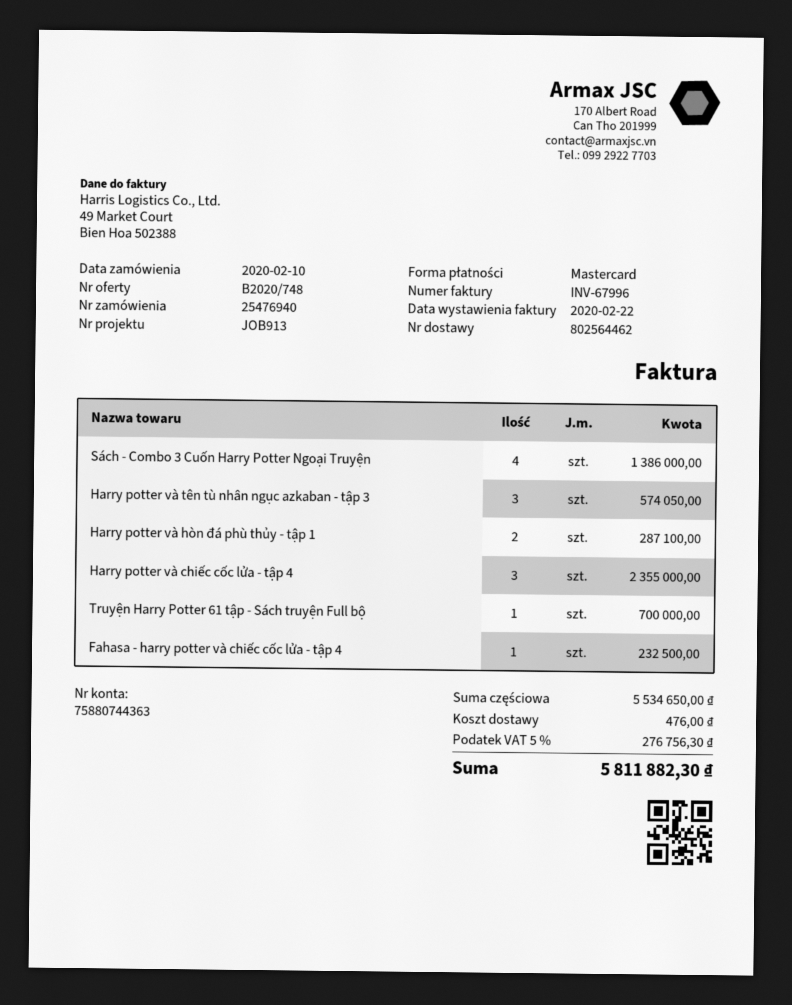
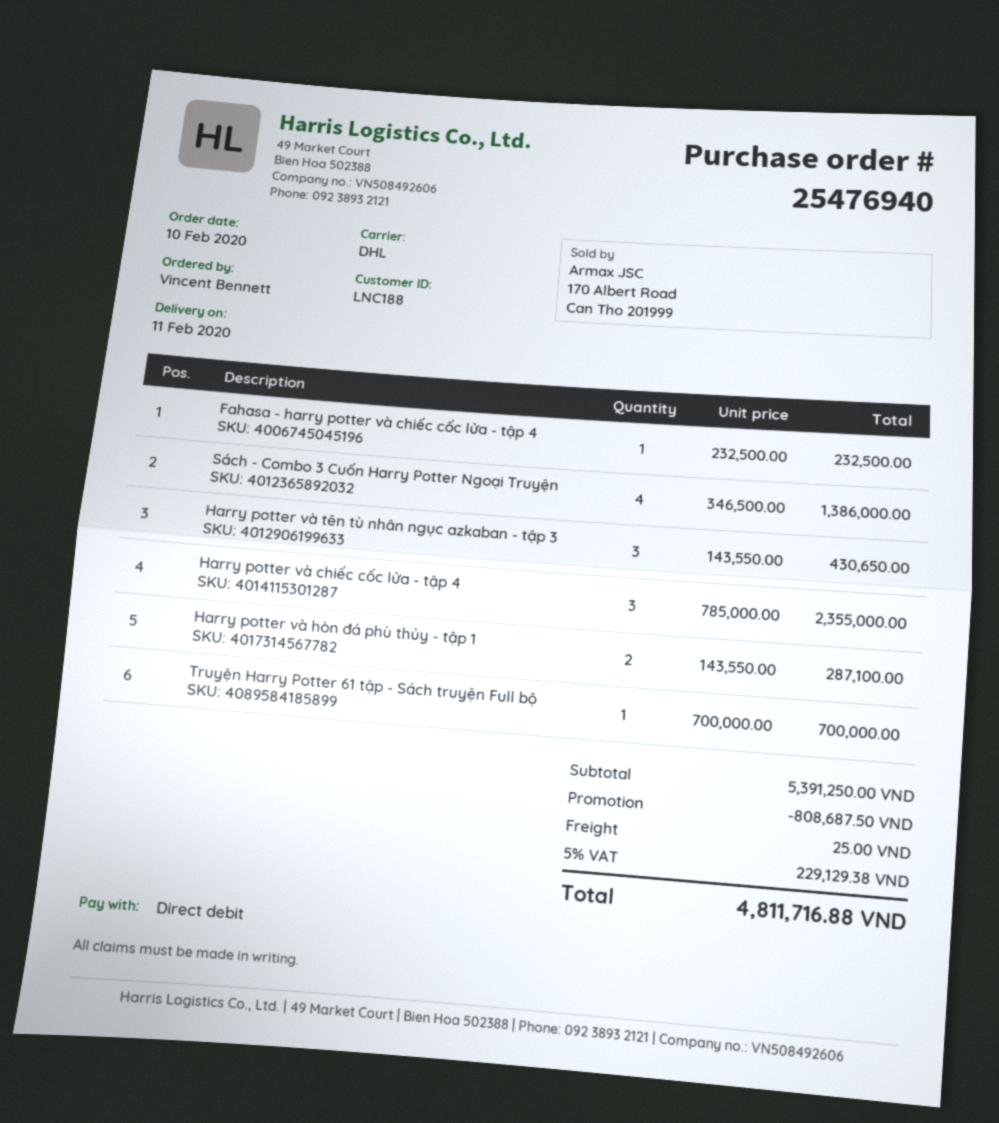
payment method: Mastercard -> direct debit
Harry potter và tên tù nhân ngục azkaban - tập 3: 3 for 574050.00 -> 3 for 430650.00
subtotal: 5534650.00 -> 5391250.00
discount: none -> 808687.50
shipping: 476.00 -> 25.00
tax: 5% = 276756.30 -> 5% = 229129.38
total: 5811882.30 -> 4811716.88

